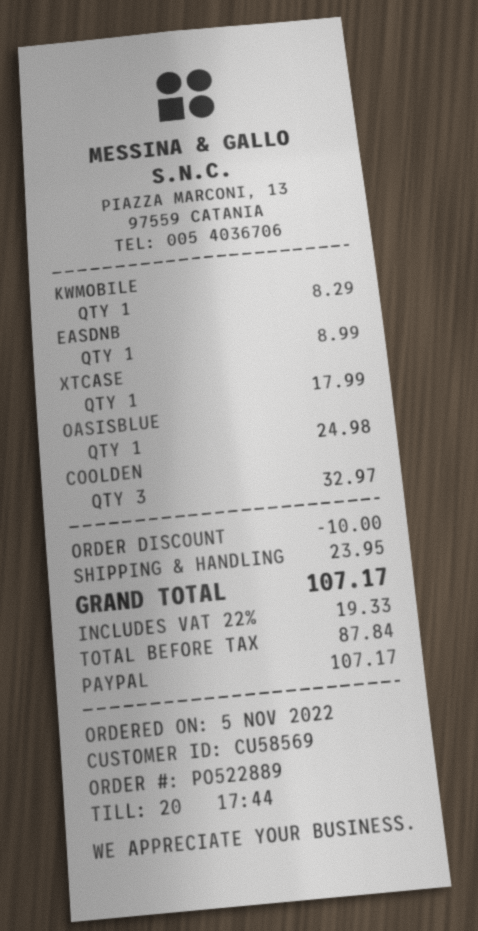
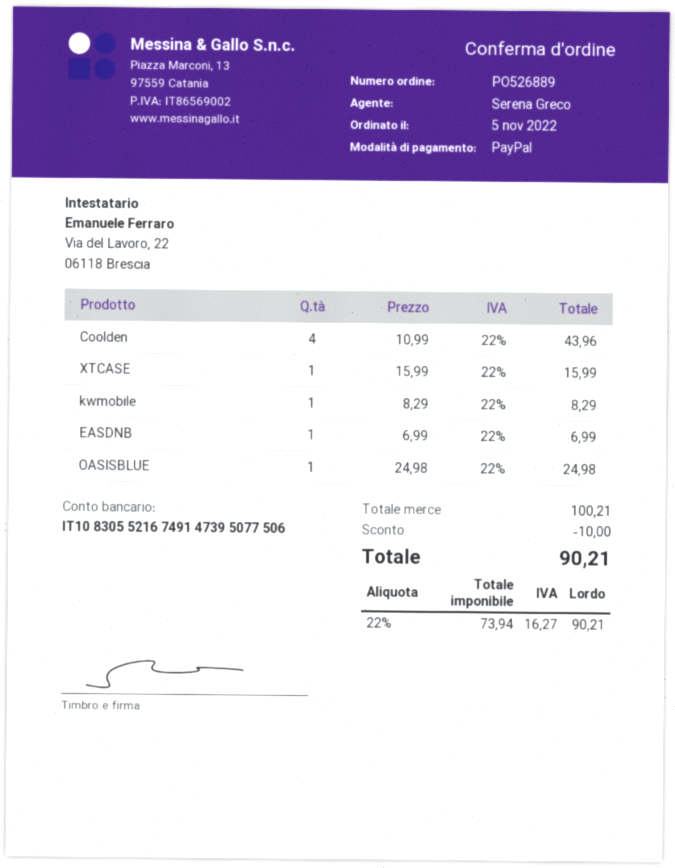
order number: PO522889 -> PO526889
EASDNB: 1 for 8.99 -> 1 for 6.99
XTCASE: 1 for 17.99 -> 1 for 15.99
COOLDEN: 3 for 32.97 -> 4 for 43.96
shipping: 23.95 -> none
net: 87.84 -> 73.94
tax: 22% = 19.33 -> 22% = 16.27
total: 107.17 -> 90.21

